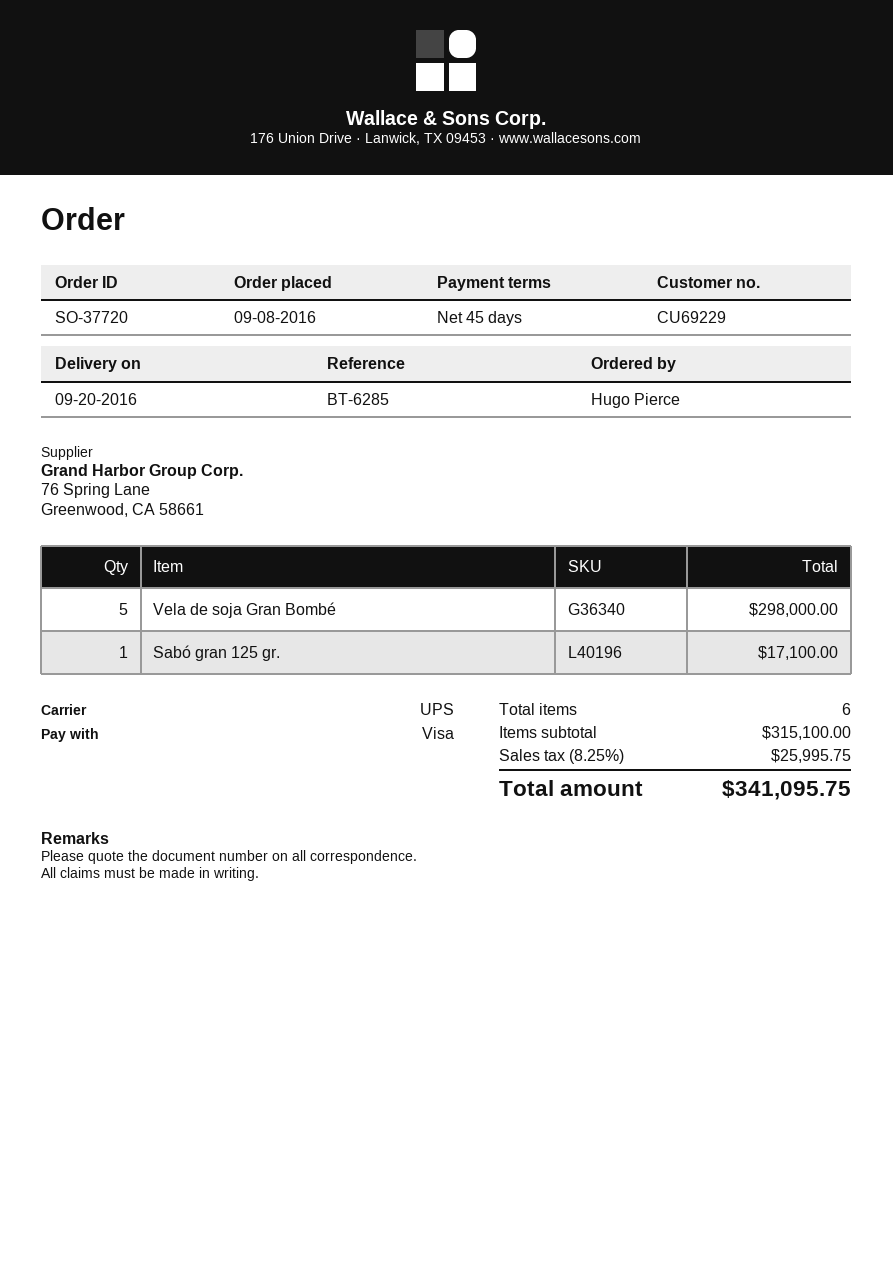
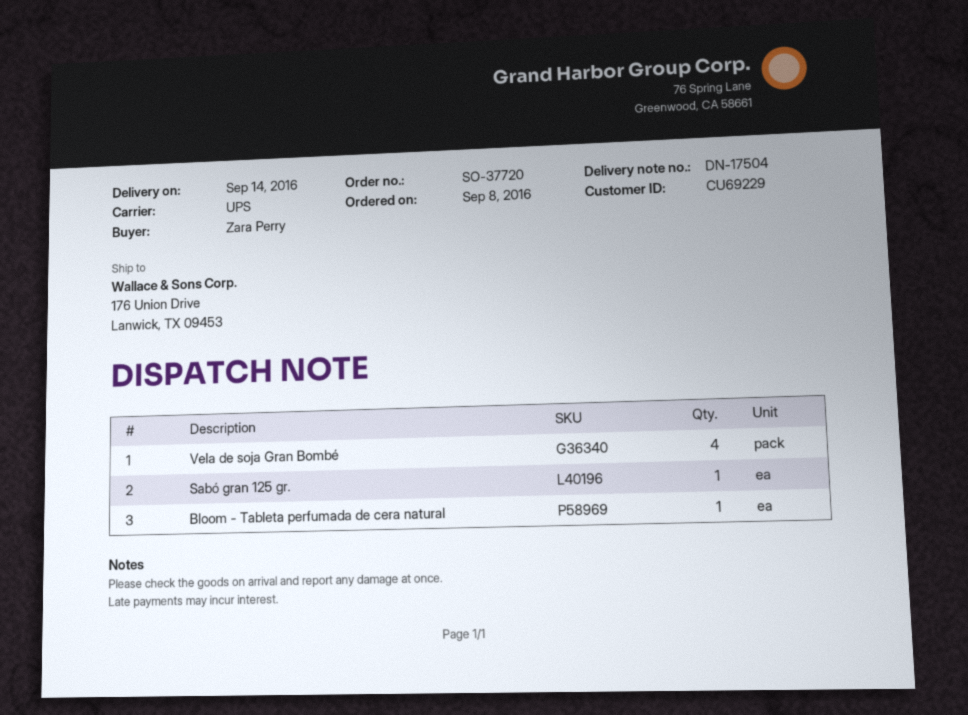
delivery date: 2016-09-20 -> 2016-09-14
ordered by: Hugo Pierce -> Zara Perry
Vela de soja Gran Bombé: 5 -> 4
Bloom - Tableta perfumada de cera natural: none -> 1

